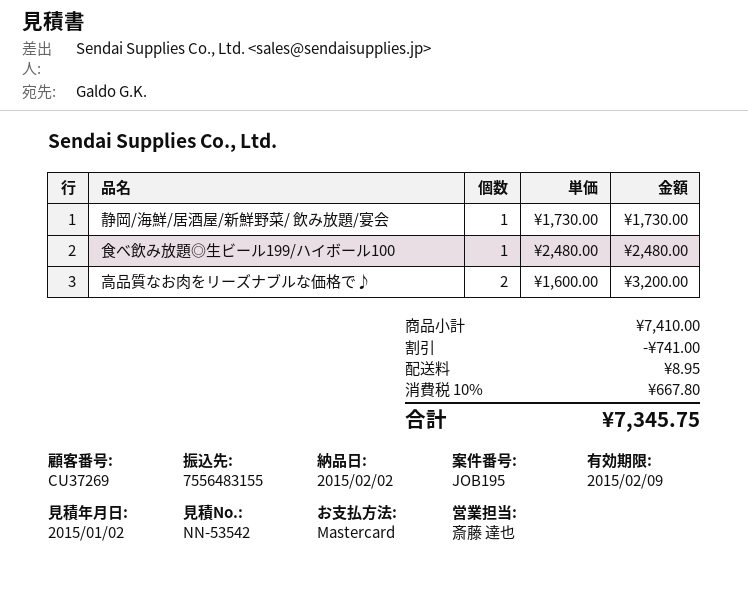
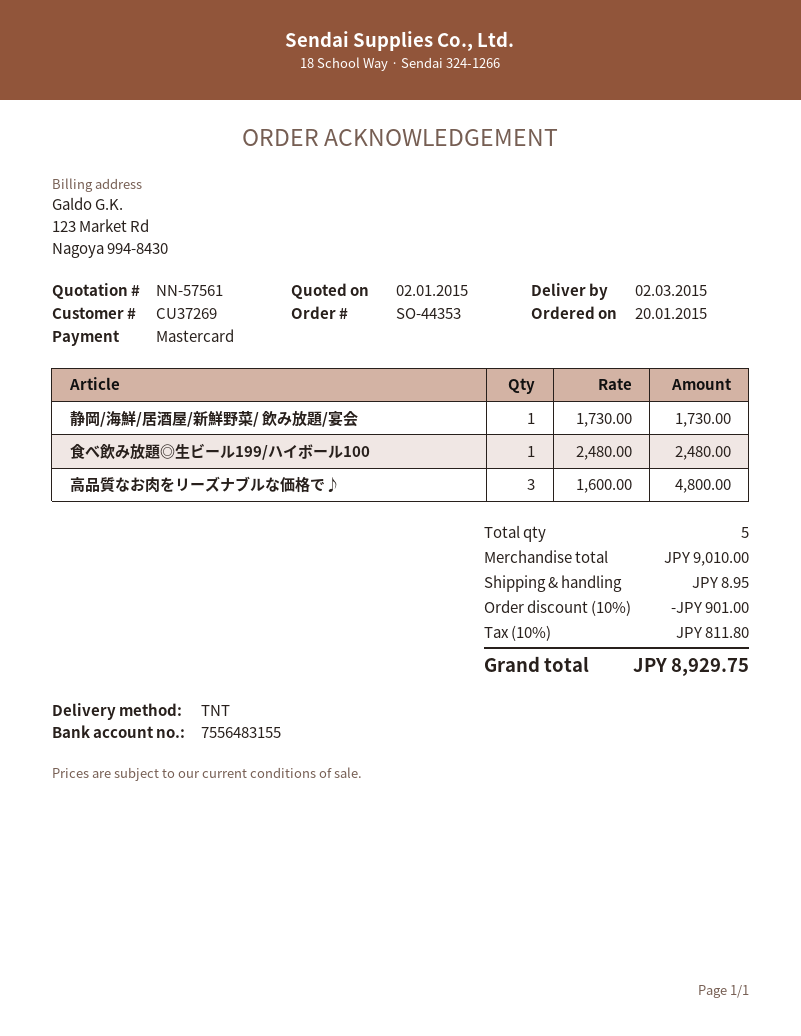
quote number: NN-53542 -> NN-57561
delivery date: 2015-02-02 -> 2015-03-02
高品質なお肉をリーズナブルな価格で♪: 2 x 1600.00 = 3200.00 -> 3 x 1600.00 = 4800.00
subtotal: 7410.00 -> 9010.00
discount: 741.00 -> 901.00
tax: 10% = 667.80 -> 10% = 811.80
total: 7345.75 -> 8929.75

